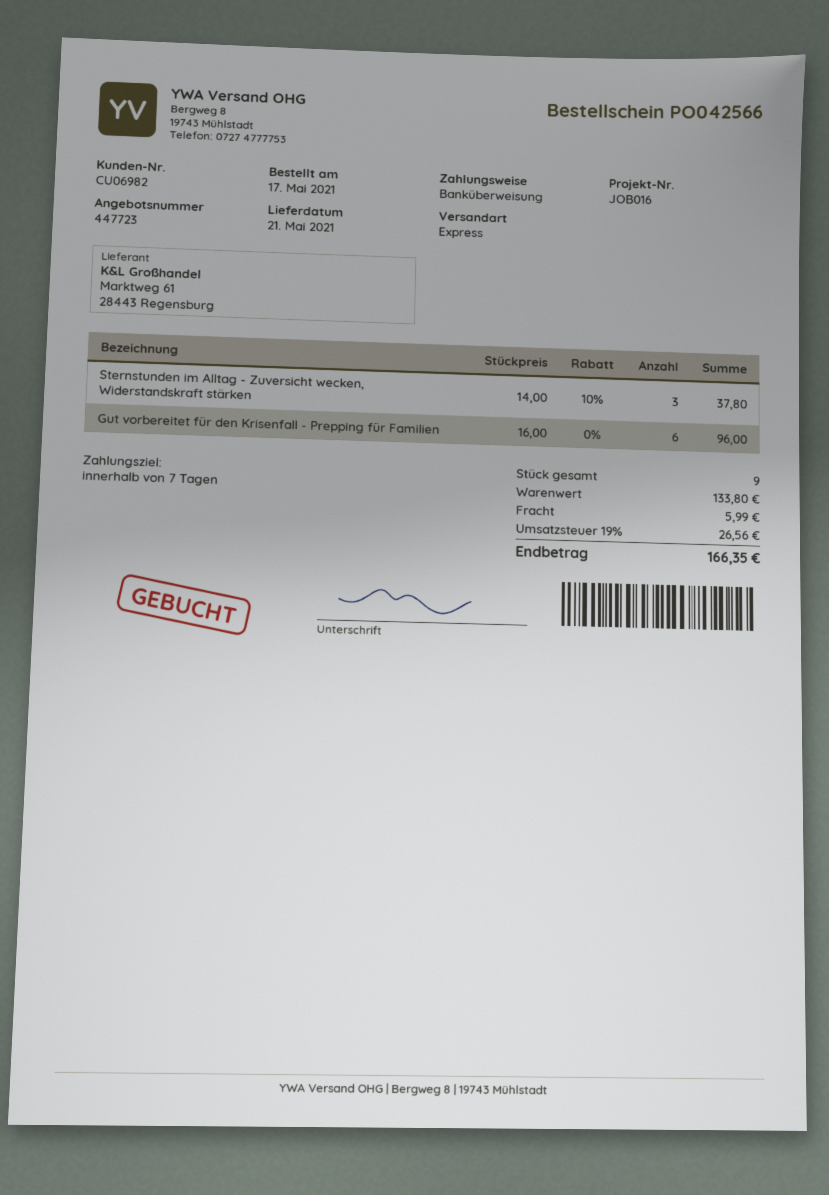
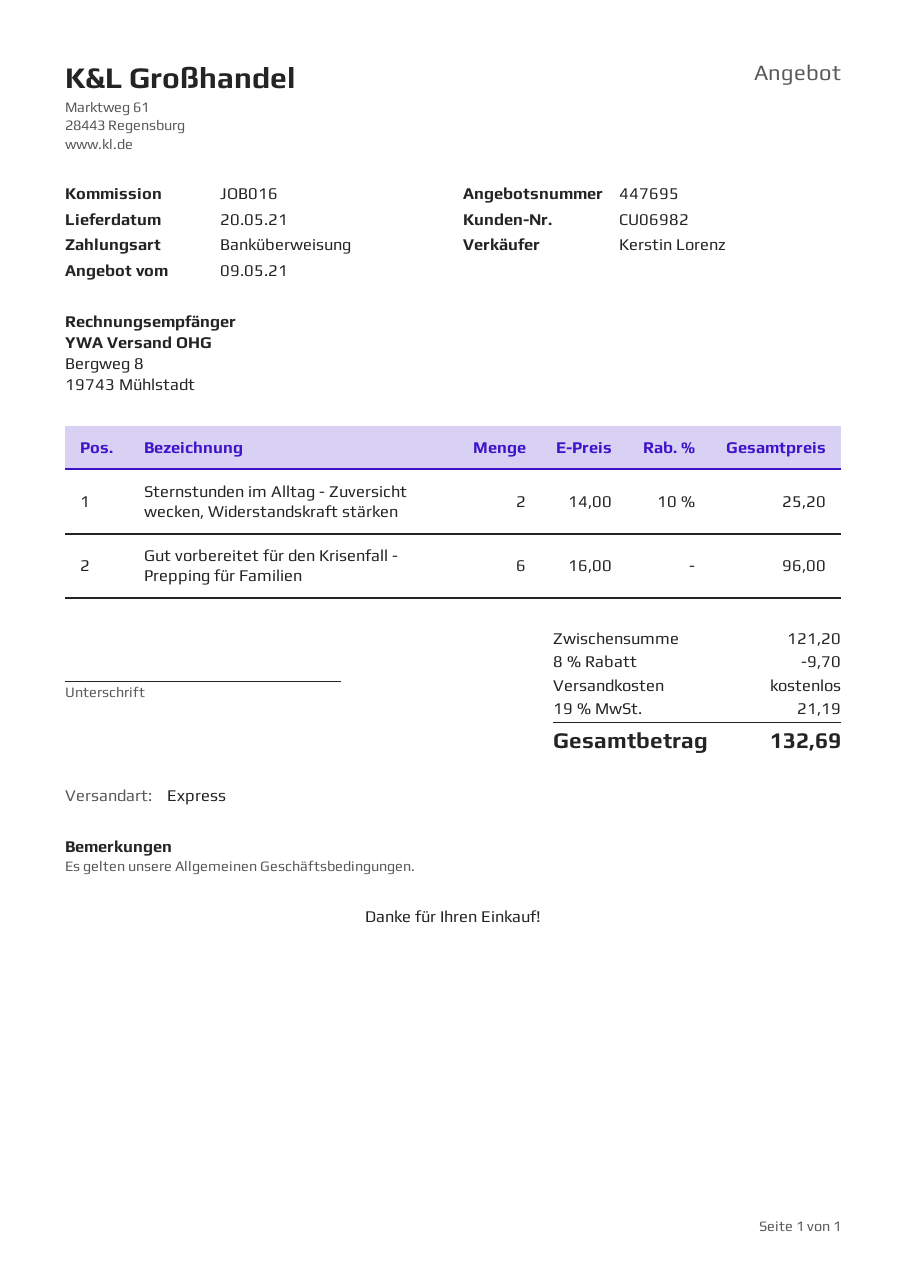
quote number: 447723 -> 447695
delivery date: 2021-05-21 -> 2021-05-20
Sternstunden im Alltag - Zuversicht wecken, Widerstandskraft stärken: 3 x 14.00 - 10% = 37.80 -> 2 x 14.00 - 10% = 25.20
subtotal: 133.80 -> 121.20
discount: none -> 8% = 9.70
shipping: 5.99 -> 0.00
tax: 19% = 26.56 -> 19% = 21.19
total: 166.35 -> 132.69

